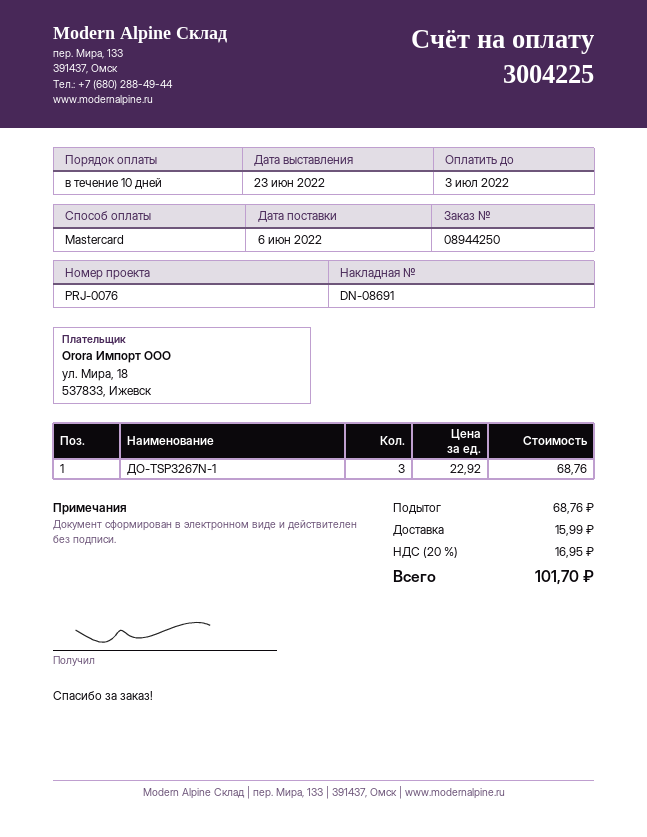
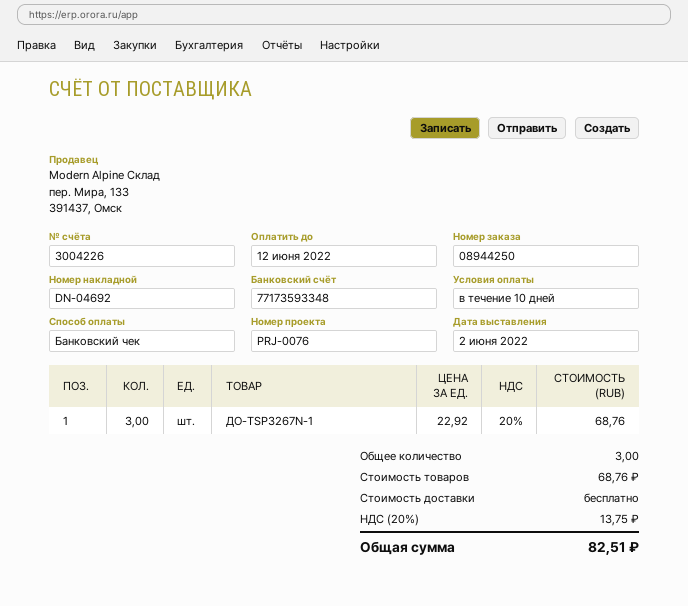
delivery note number: DN-08691 -> DN-04692
invoice number: 3004225 -> 3004226
invoice date: 2022-06-23 -> 2022-06-02
due date: 2022-07-03 -> 2022-06-12
payment method: Mastercard -> cheque
shipping: 15.99 -> 0.00
tax: 20% = 16.95 -> 20% = 13.75
total: 101.70 -> 82.51

